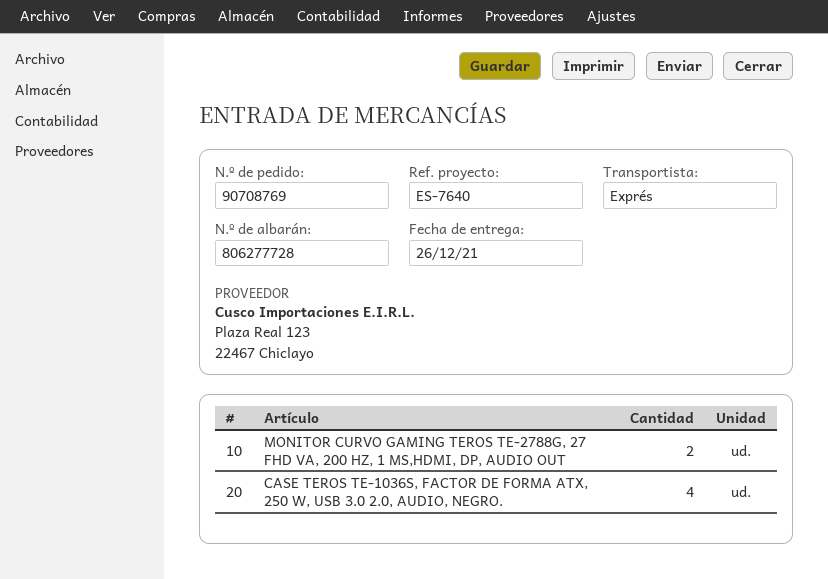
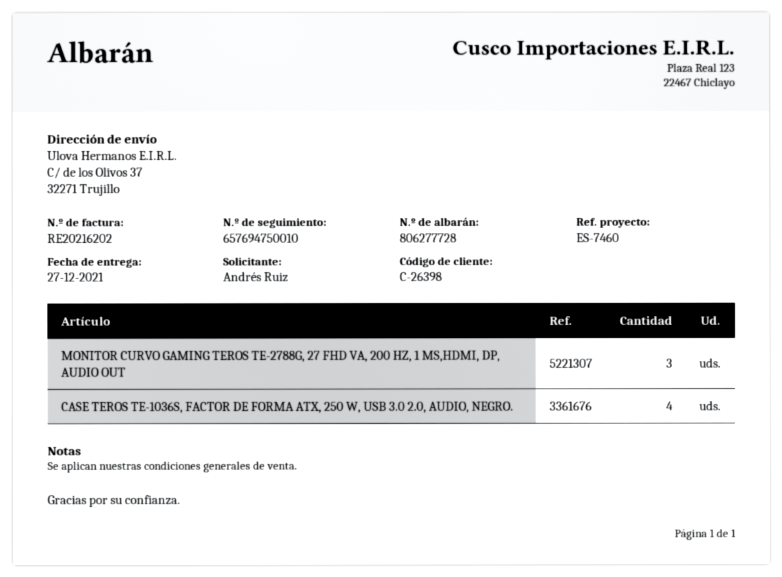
delivery date: 2021-12-26 -> 2021-12-27
reference: ES-7640 -> ES-7460
MONITOR CURVO GAMING TEROS TE-2788G, 27 FHD VA, 200 HZ, 1 MS,HDMI, DP, AUDIO OUT: 2 -> 3

